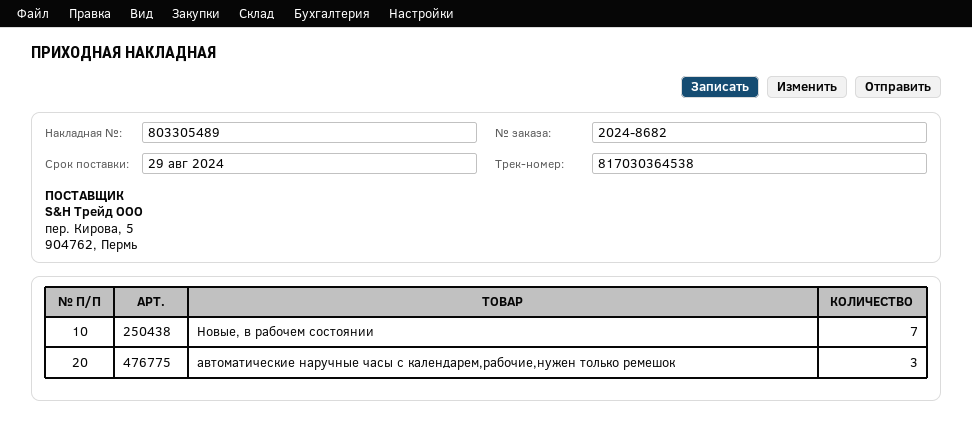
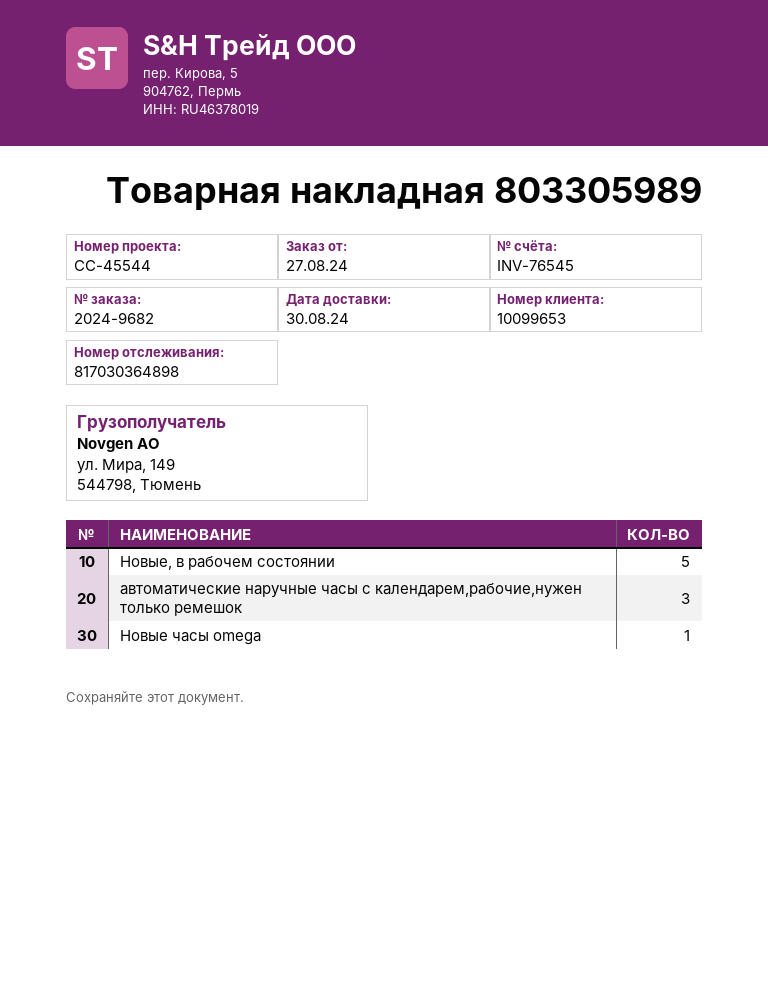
order number: 2024-8682 -> 2024-9682
delivery note number: 803305489 -> 803305989
delivery date: 2024-08-29 -> 2024-08-30
tracking number: 817030364538 -> 817030364898
Новые, в рабочем состоянии: 7 -> 5
Новые часы omega: none -> 1

